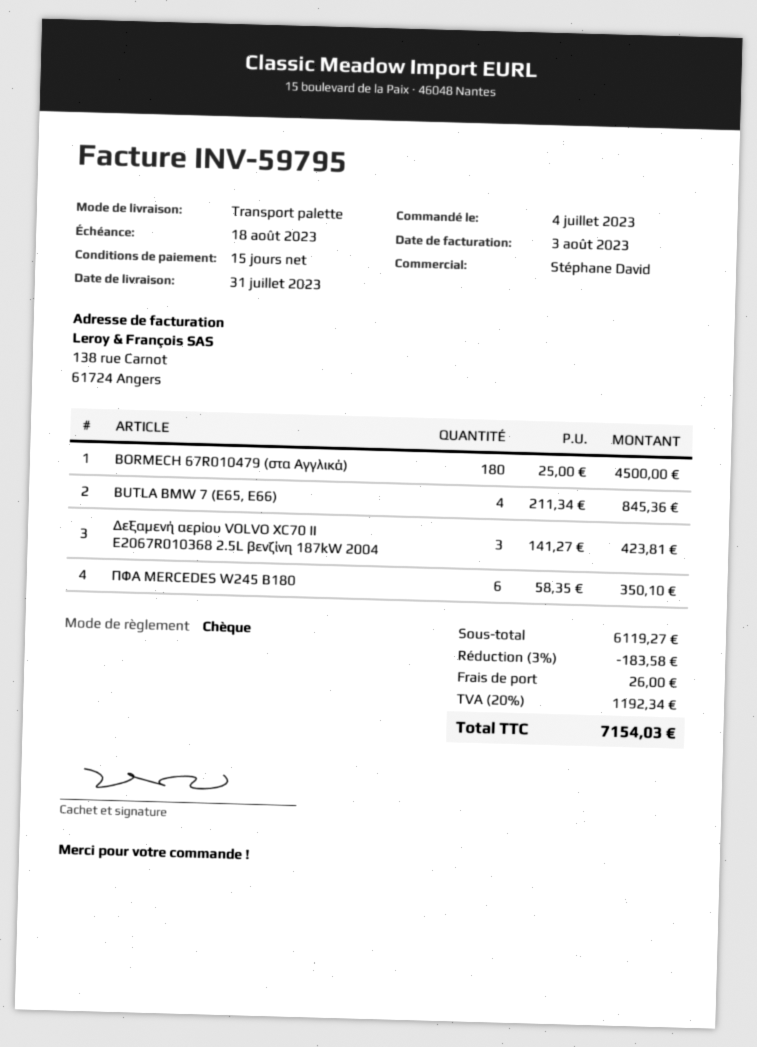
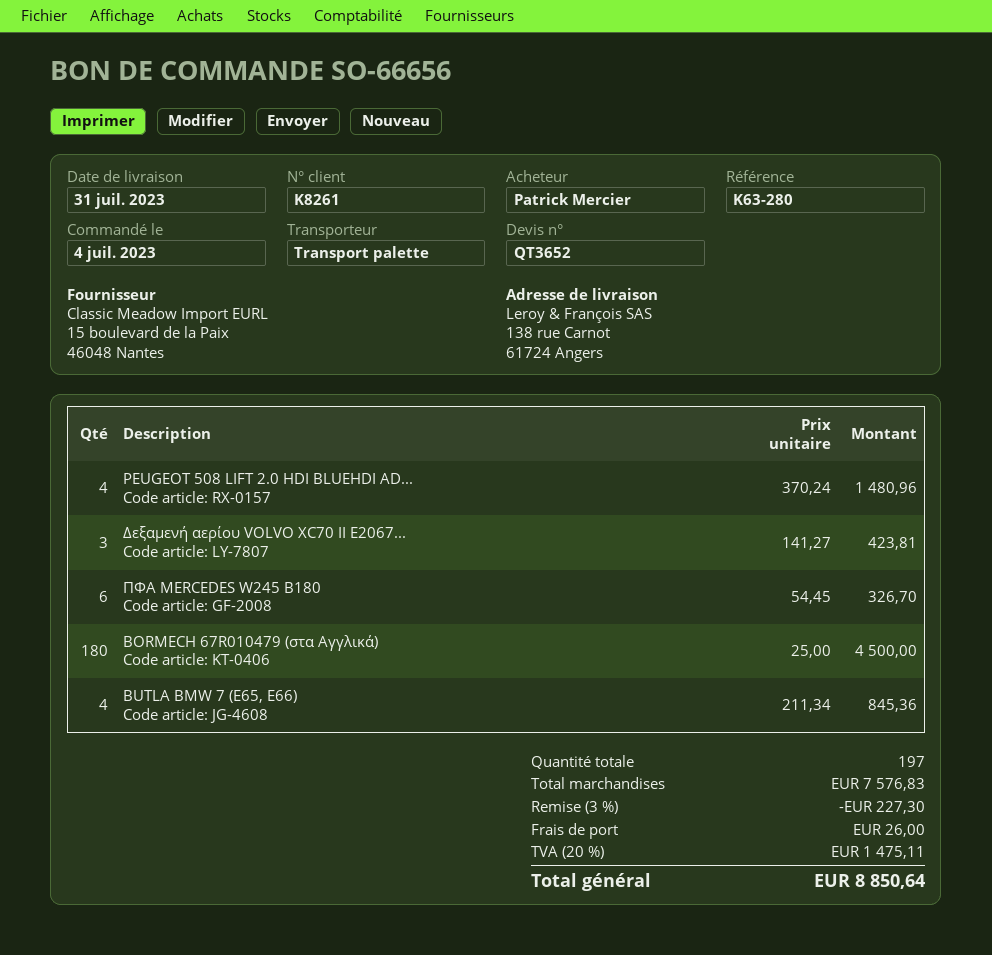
ΠΦΑ MERCEDES W245 B180: 6 x 58.35 = 350.10 -> 6 x 54.45 = 326.70
PEUGEOT 508 LIFT 2.0 HDI BLUEHDI AD...: none -> 4 x 370.24 = 1480.96
subtotal: 6119.27 -> 7576.83
discount: 3% = 183.58 -> 3% = 227.30
tax: 20% = 1192.34 -> 20% = 1475.11
total: 7154.03 -> 8850.64

